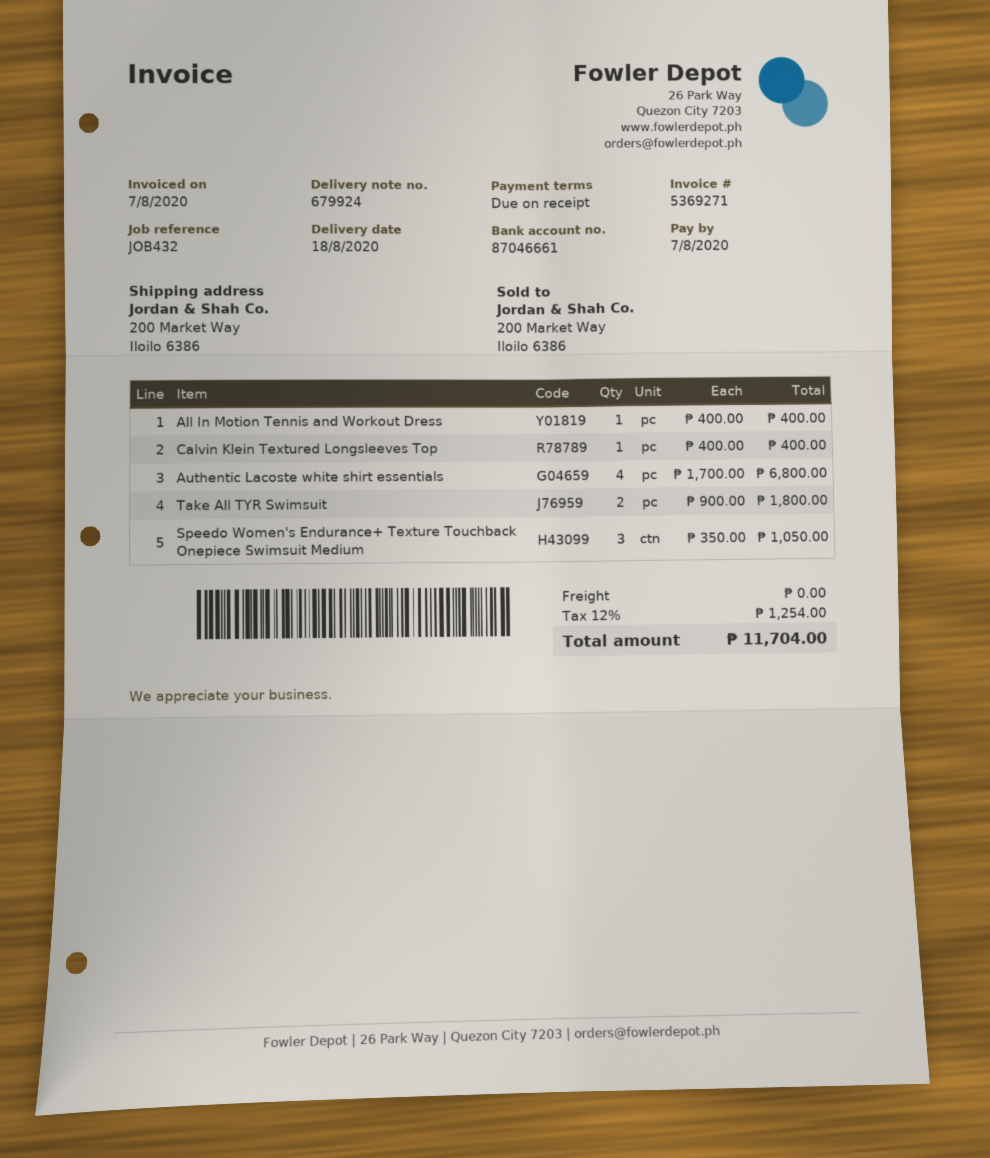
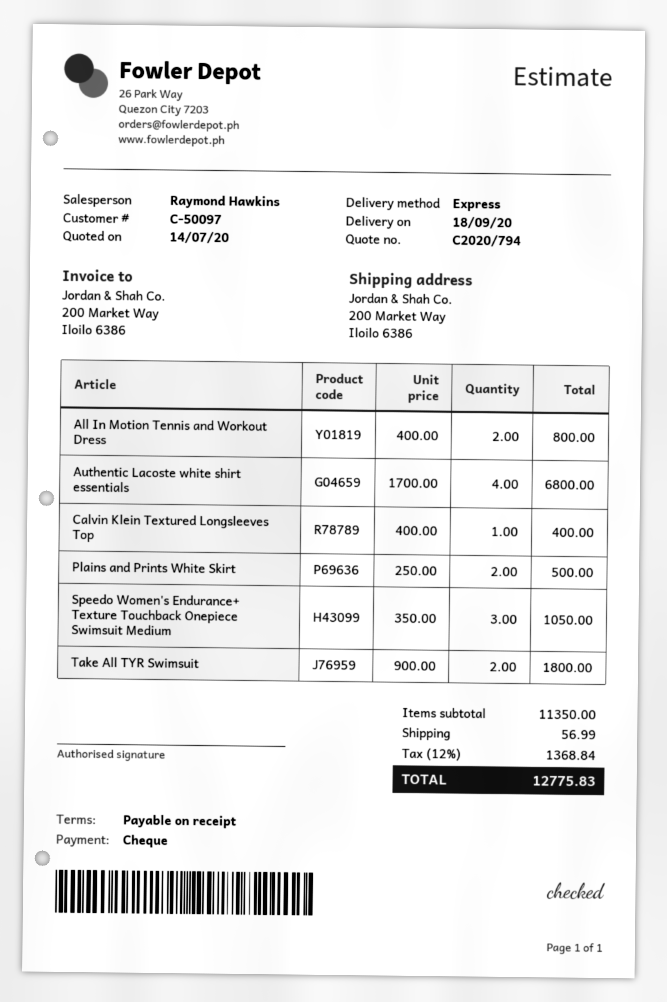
delivery date: 2020-08-18 -> 2020-09-18
All In Motion Tennis and Workout Dress: 1 x 400.00 = 400.00 -> 2 x 400.00 = 800.00
Plains and Prints White Skirt: none -> 2 x 250.00 = 500.00
shipping: 0.00 -> 56.99
tax: 12% = 1254.00 -> 12% = 1368.84
total: 11704.00 -> 12775.83

